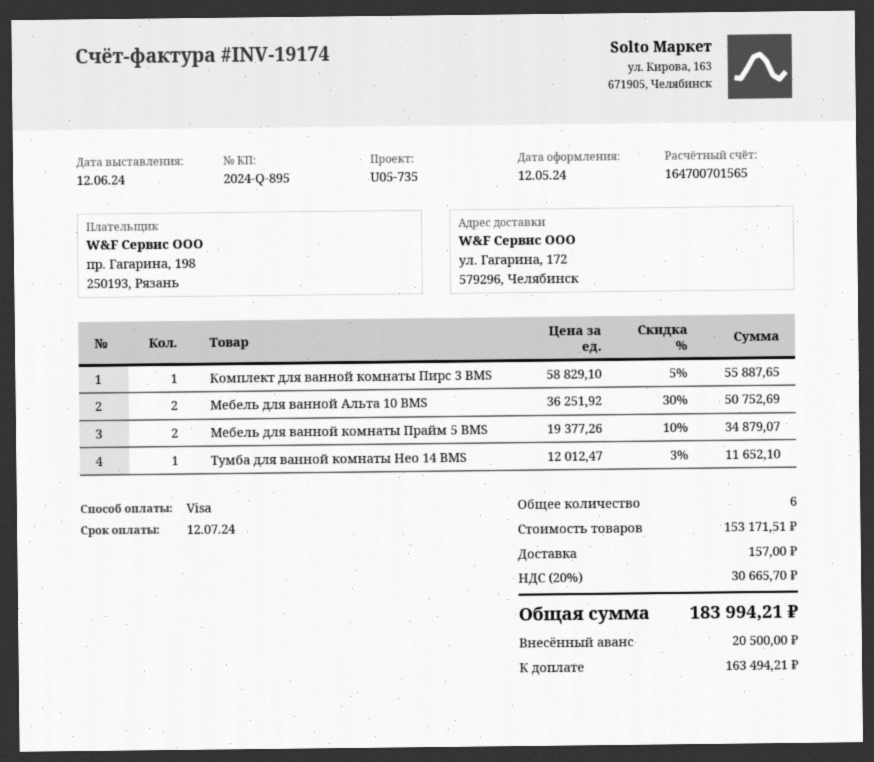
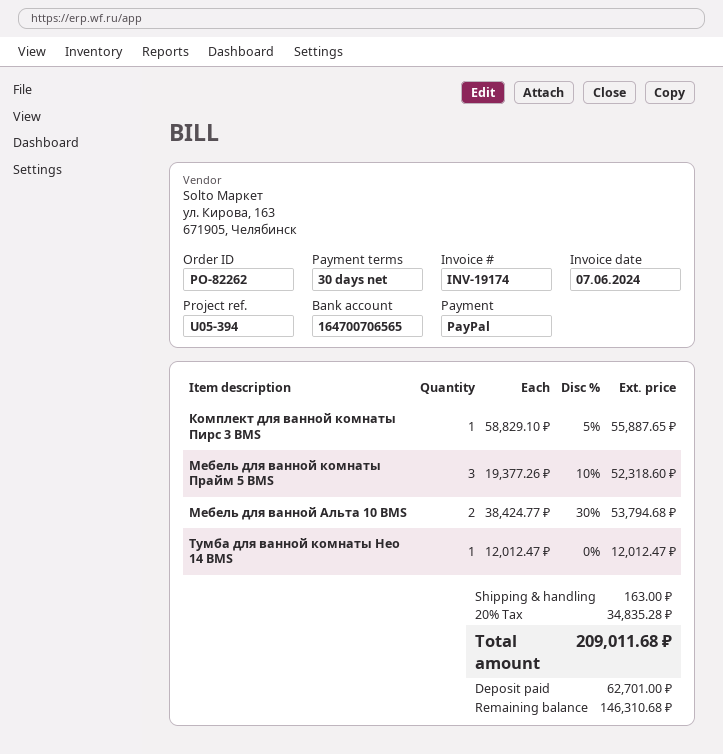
invoice date: 2024-06-12 -> 2024-06-07
reference: U05-735 -> U05-394
payment method: Visa -> PayPal
bank account: 164700701565 -> 164700706565
Мебель для ванной Альта 10 BMS: 2 x 36251.92 - 30% = 50752.69 -> 2 x 38424.77 - 30% = 53794.68
Мебель для ванной комнаты Прайм 5 BMS: 2 x 19377.26 - 10% = 34879.07 -> 3 x 19377.26 - 10% = 52318.60
Тумба для ванной комнаты Нео 14 BMS: 1 x 12012.47 - 3% = 11652.10 -> 1 x 12012.47 = 12012.47
shipping: 157.00 -> 163.00
tax: 20% = 30665.70 -> 20% = 34835.28
total: 183994.21 -> 209011.68
deposit: 20500.00 -> 62701.00
balance: 163494.21 -> 146310.68

